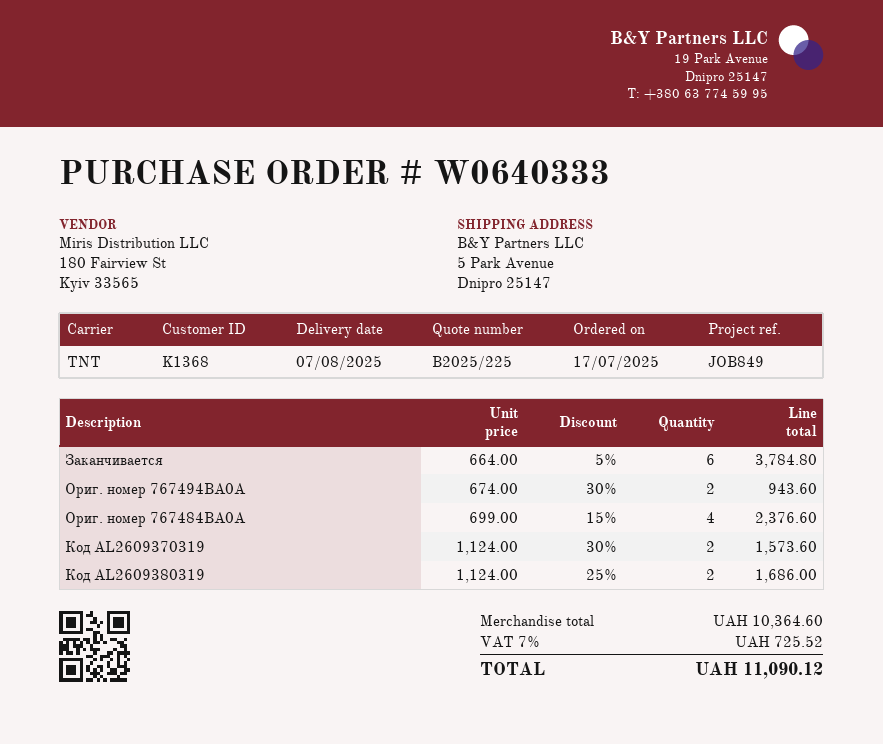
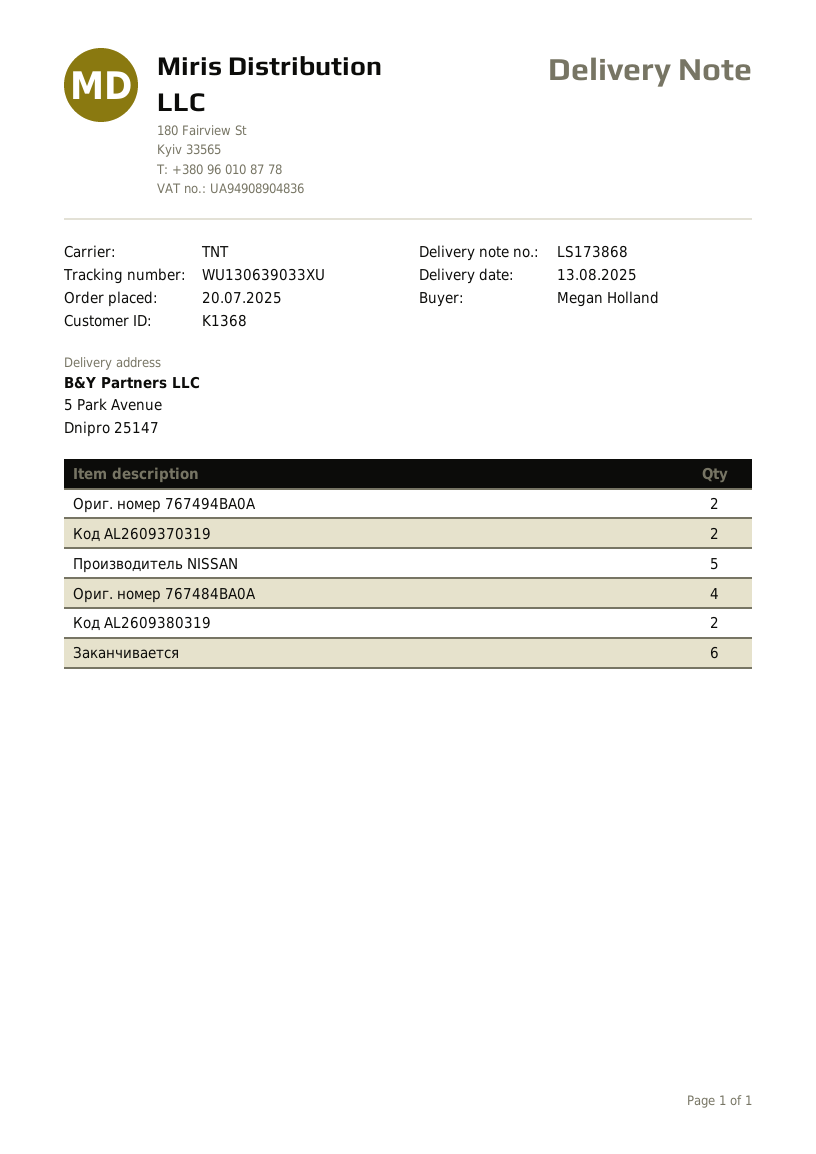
order date: 2025-07-17 -> 2025-07-20
delivery date: 2025-08-07 -> 2025-08-13
Производитель NISSAN: none -> 5

